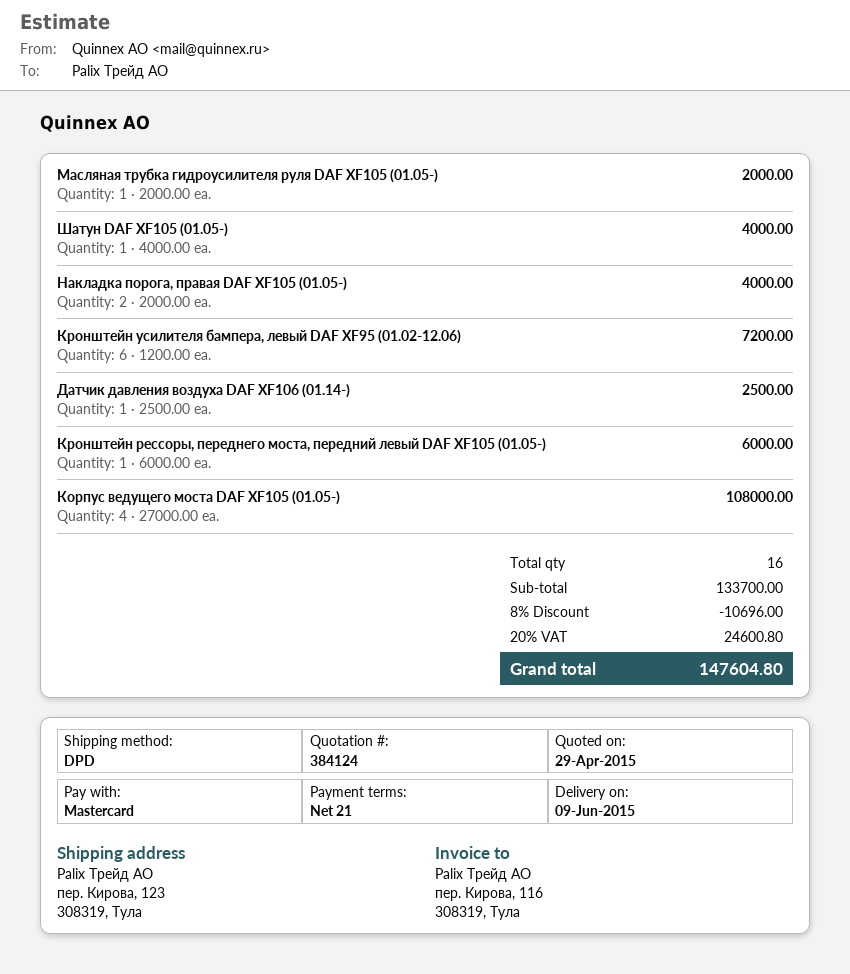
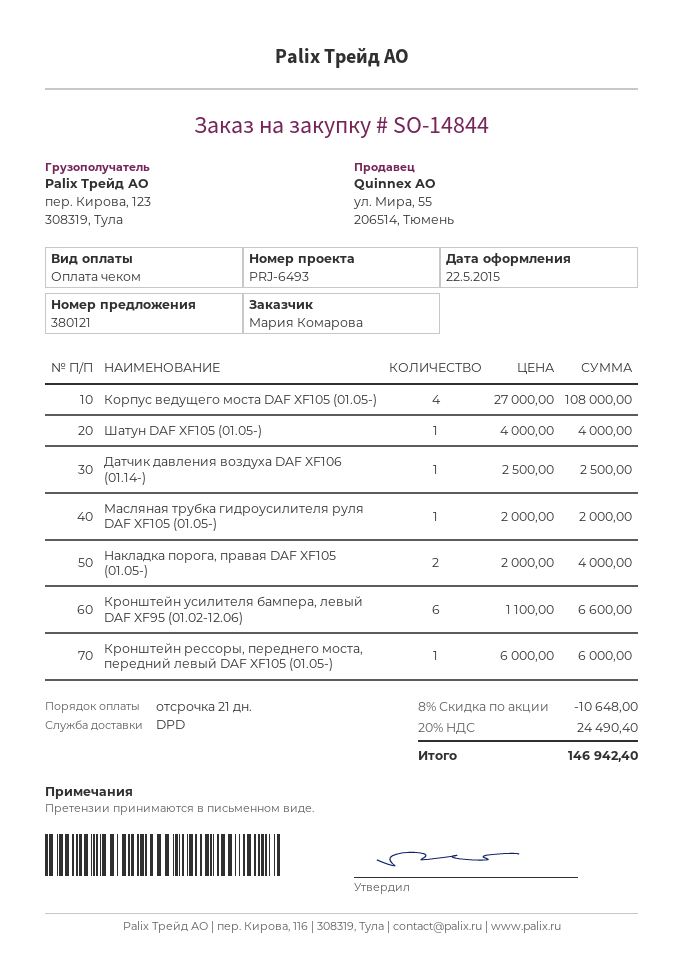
quote number: 384124 -> 380121
payment method: Mastercard -> cheque
Кронштейн усилителя бампера, левый DAF XF95 (01.02-12.06): 6 x 1200.00 = 7200.00 -> 6 x 1100.00 = 6600.00
discount: 8% = 10696.00 -> 8% = 10648.00
tax: 20% = 24600.80 -> 20% = 24490.40
total: 147604.80 -> 146942.40

